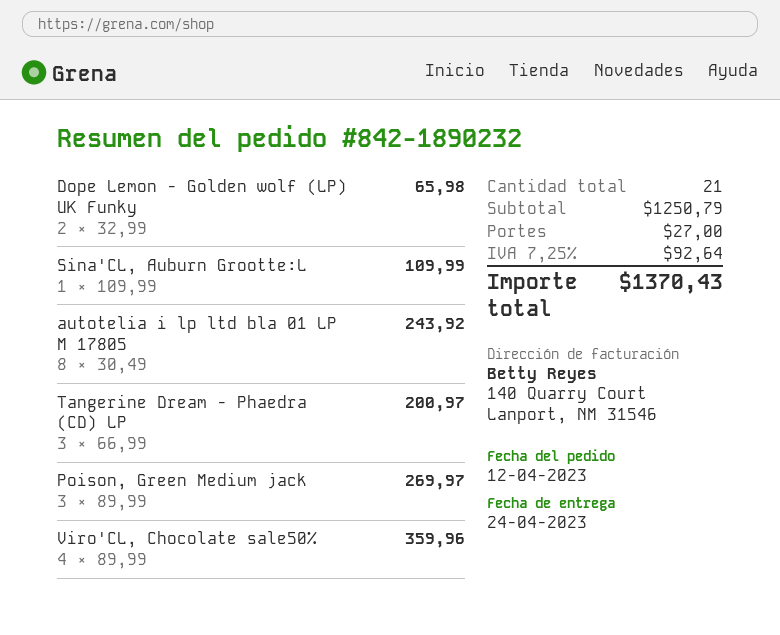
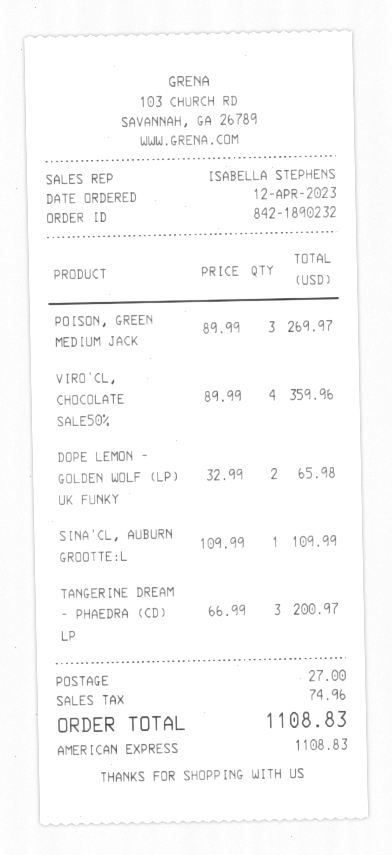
autotelia i lp ltd bla 01 LP M 17805: 8 x 30.49 = 243.92 -> none
tax: 92.64 -> 74.96
total: 1370.43 -> 1108.83

